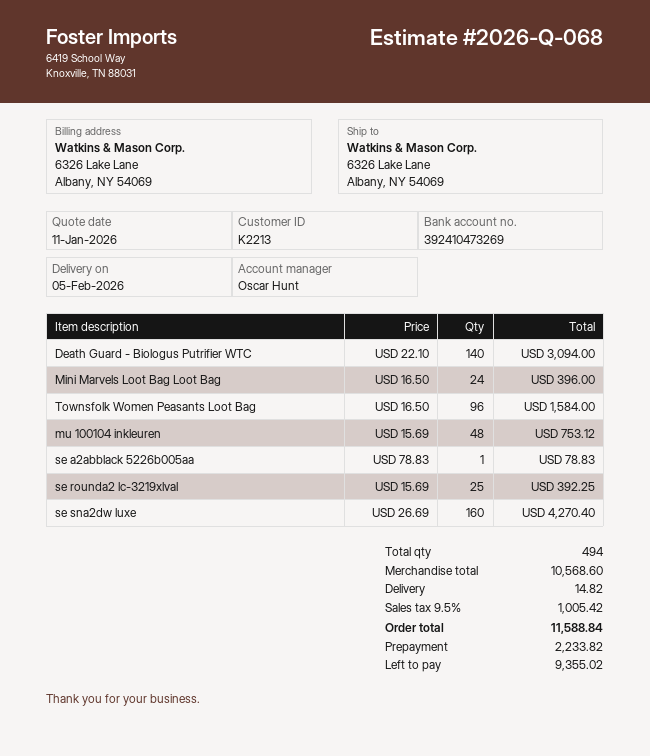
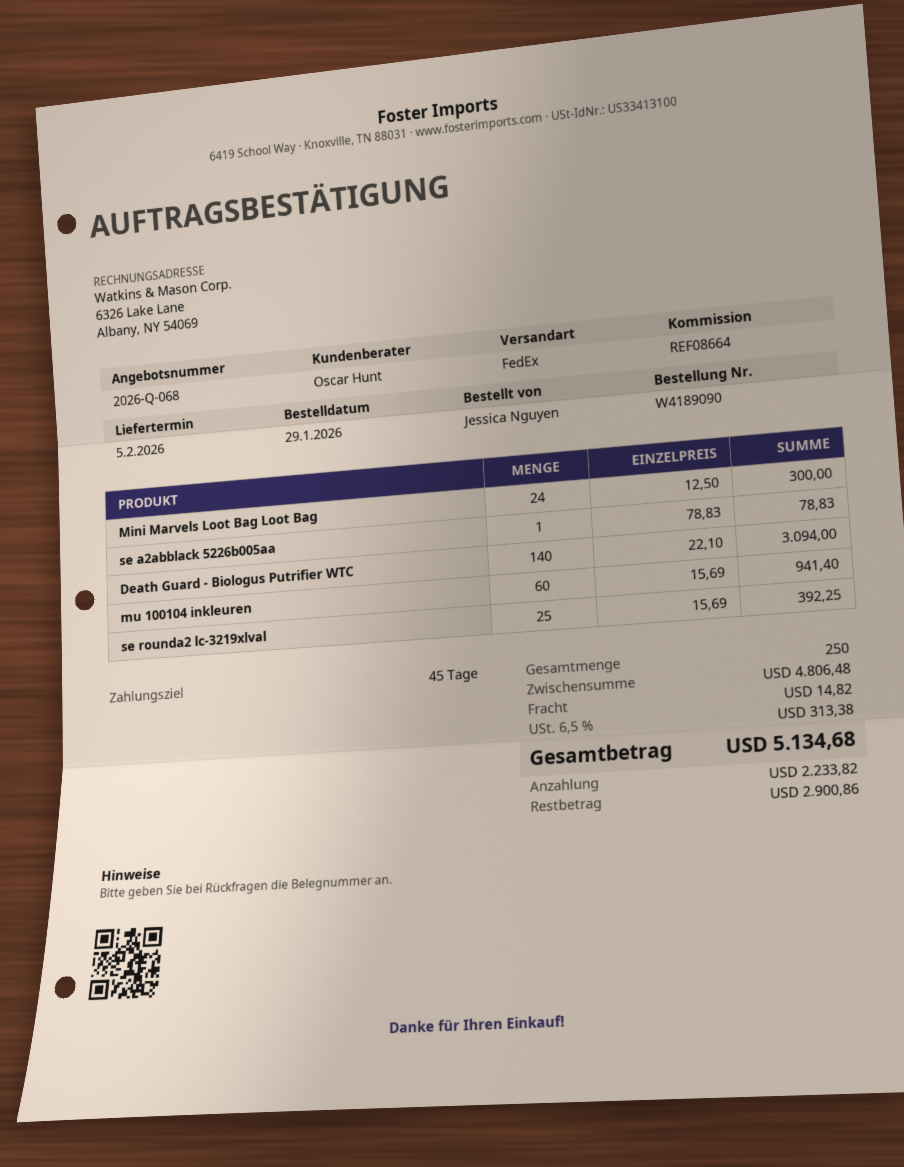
Mini Marvels Loot Bag Loot Bag: 24 x 16.50 = 396.00 -> 24 x 12.50 = 300.00
Townsfolk Women Peasants Loot Bag: 96 x 16.50 = 1584.00 -> none
mu 100104 inkleuren: 48 x 15.69 = 753.12 -> 60 x 15.69 = 941.40
se sna2dw luxe: 160 x 26.69 = 4270.40 -> none
total quantity: 494 -> 250
subtotal: 10568.60 -> 4806.48
tax: 9.5% = 1005.42 -> 6.5% = 313.38
total: 11588.84 -> 5134.68
balance: 9355.02 -> 2900.86

